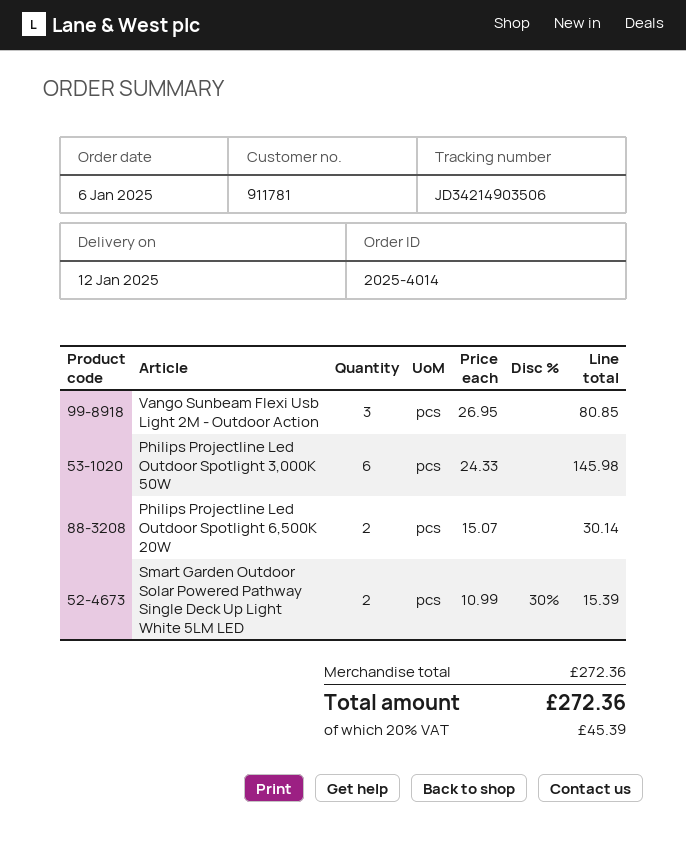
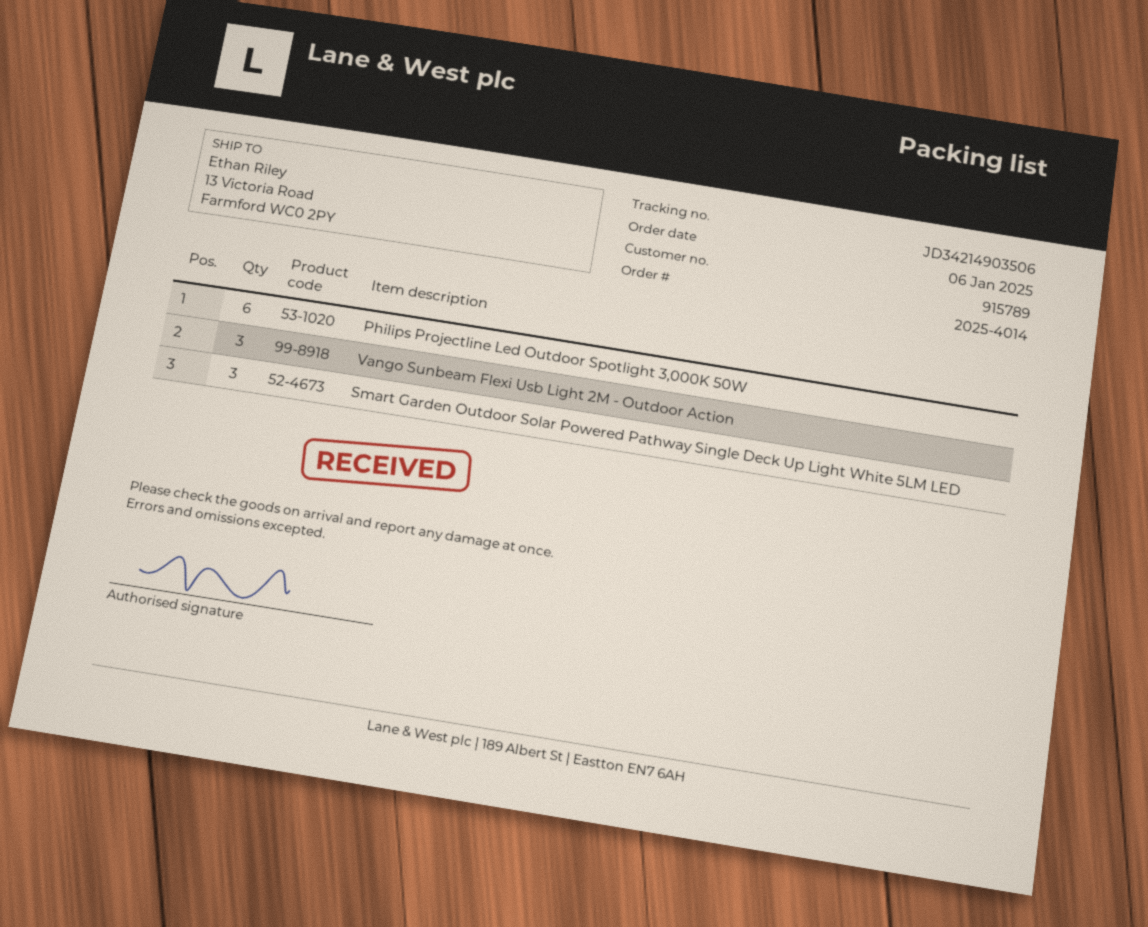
customer number: 911781 -> 915789
Philips Projectline Led Outdoor Spotlight 6,500K 20W: 2 -> none
Smart Garden Outdoor Solar Powered Pathway Single Deck Up Light White 5LM LED: 2 -> 3

